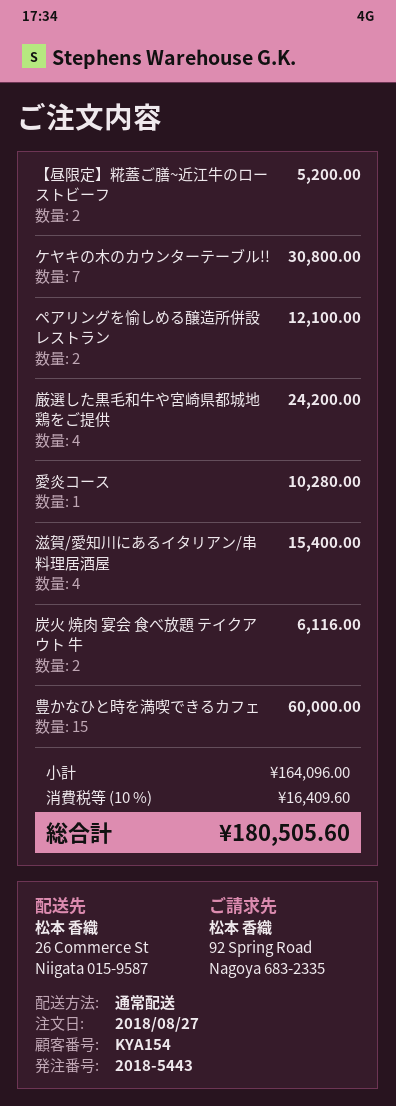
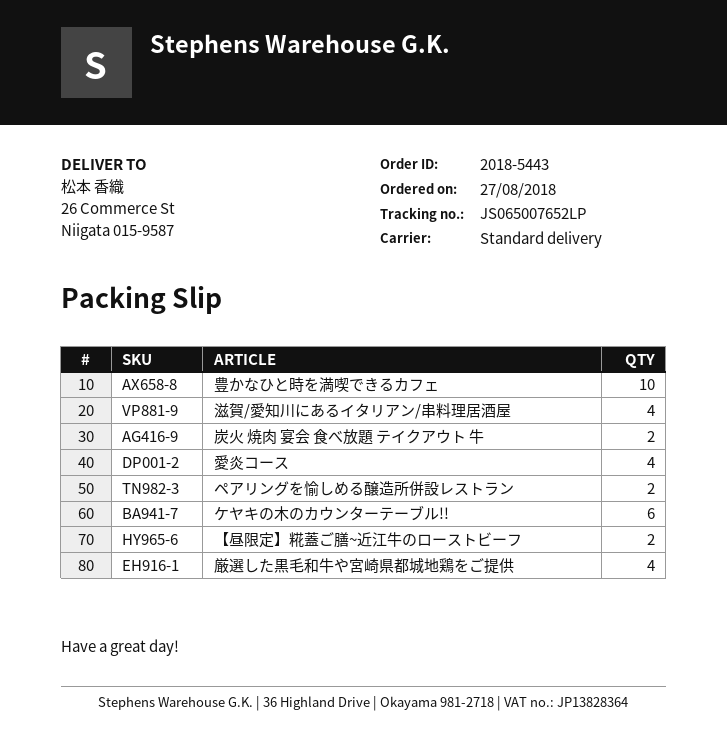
ケヤキの木のカウンターテーブル!!: 7 -> 6
愛炎コース: 1 -> 4
豊かなひと時を満喫できるカフェ: 15 -> 10

